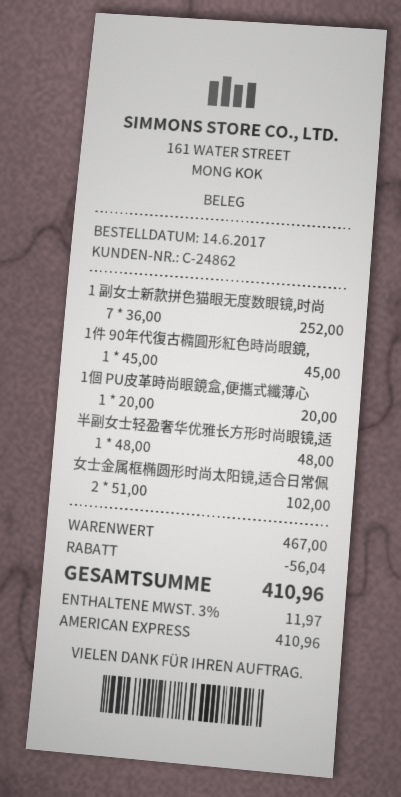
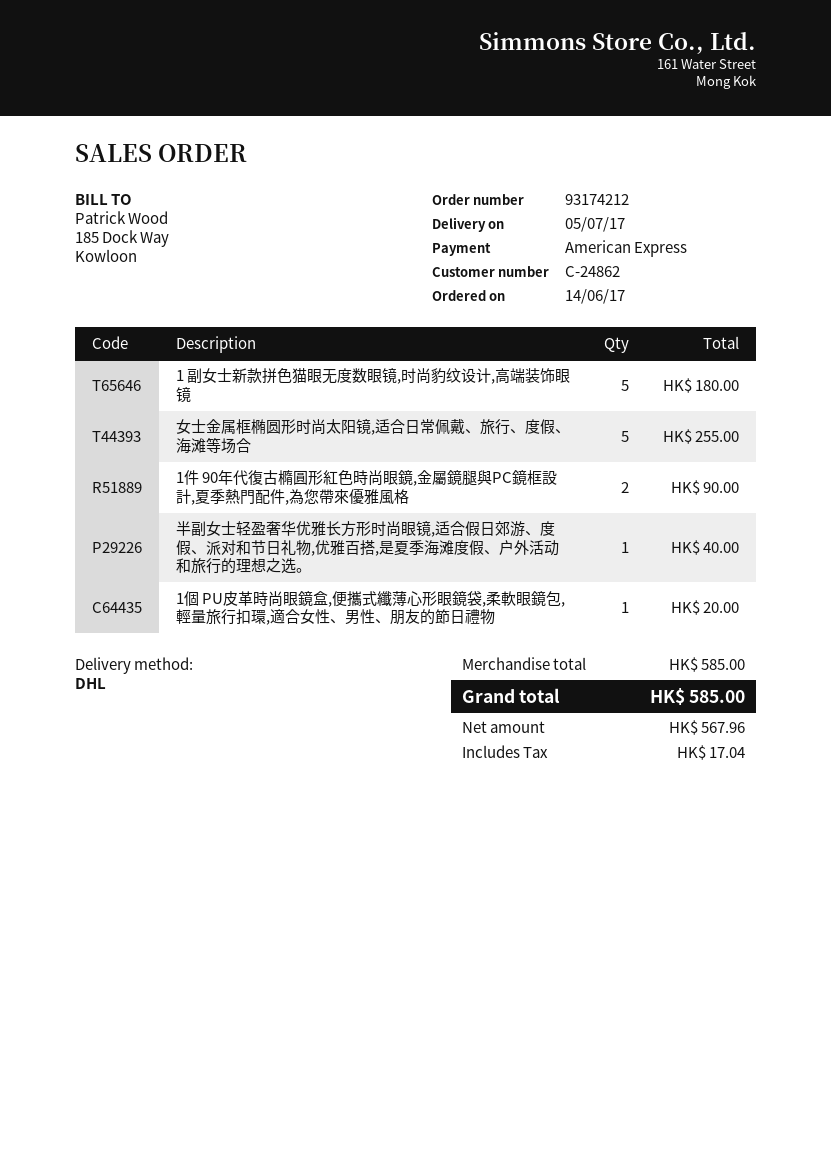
1 副女士新款拼色猫眼无度数眼镜,时尚: 7 for 252.00 -> 5 for 180.00
1件 90年代復古橢圓形紅色時尚眼鏡,: 1 for 45.00 -> 2 for 90.00
半副女士轻盈奢华优雅长方形时尚眼镜,适: 1 for 48.00 -> 1 for 40.00
女士金属框椭圆形时尚太阳镜,适合日常佩: 2 for 102.00 -> 5 for 255.00
subtotal: 467.00 -> 585.00
discount: 56.04 -> none
tax: 11.97 -> 17.04
total: 410.96 -> 585.00

